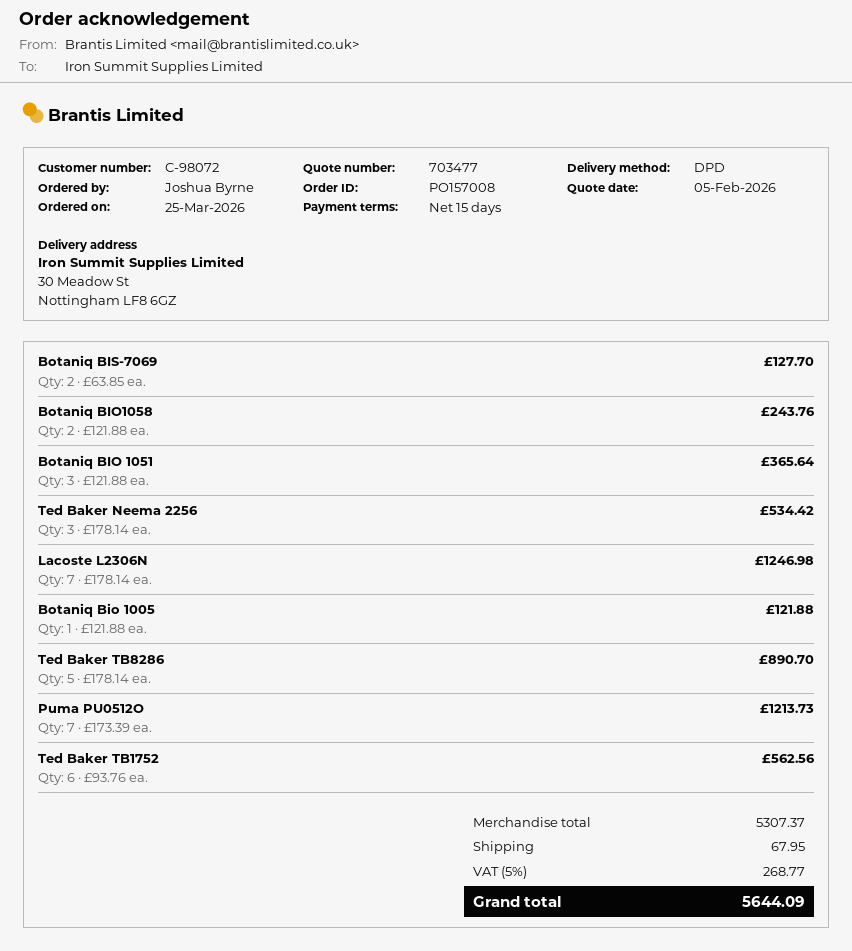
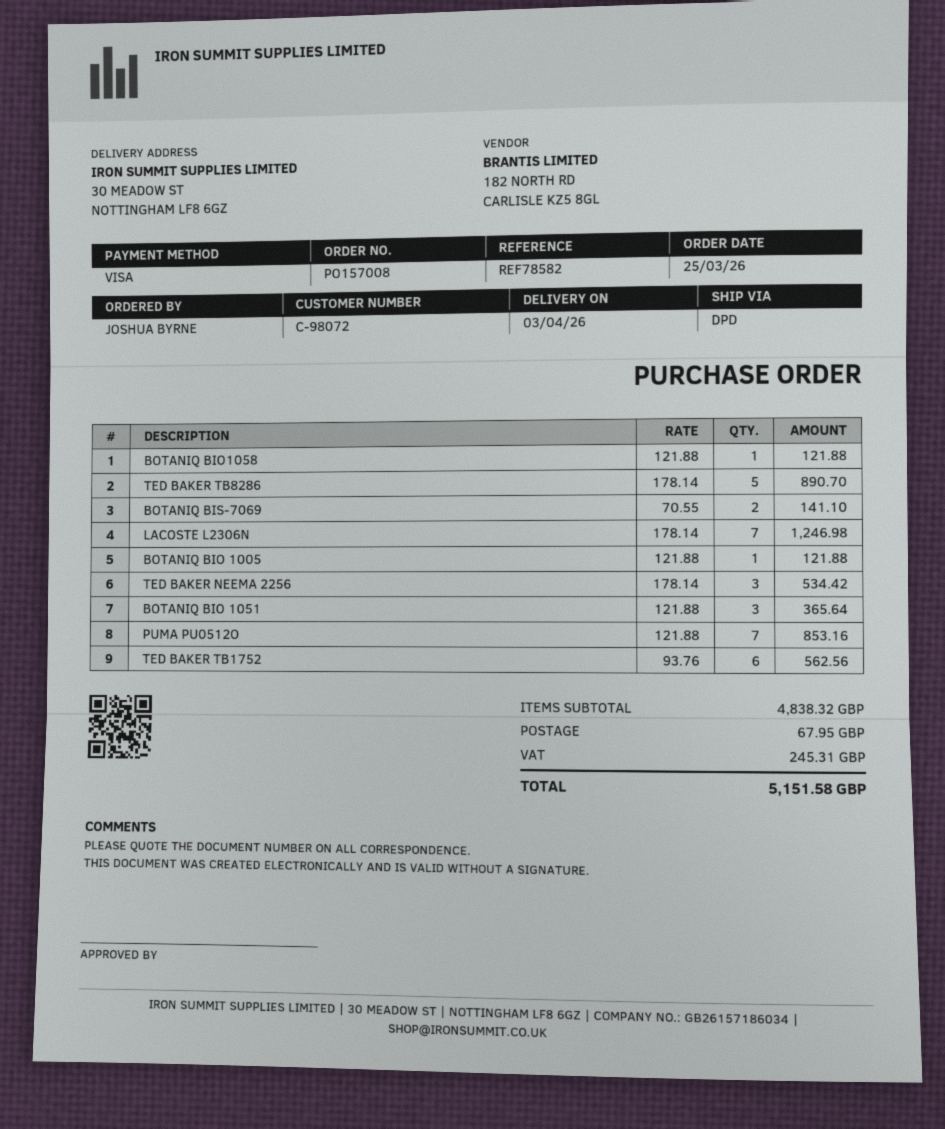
Botaniq BIS-7069: 2 x 63.85 = 127.70 -> 2 x 70.55 = 141.10
Botaniq BIO1058: 2 x 121.88 = 243.76 -> 1 x 121.88 = 121.88
Puma PU0512O: 7 x 173.39 = 1213.73 -> 7 x 121.88 = 853.16
subtotal: 5307.37 -> 4838.32
tax: 268.77 -> 245.31
total: 5644.09 -> 5151.58

